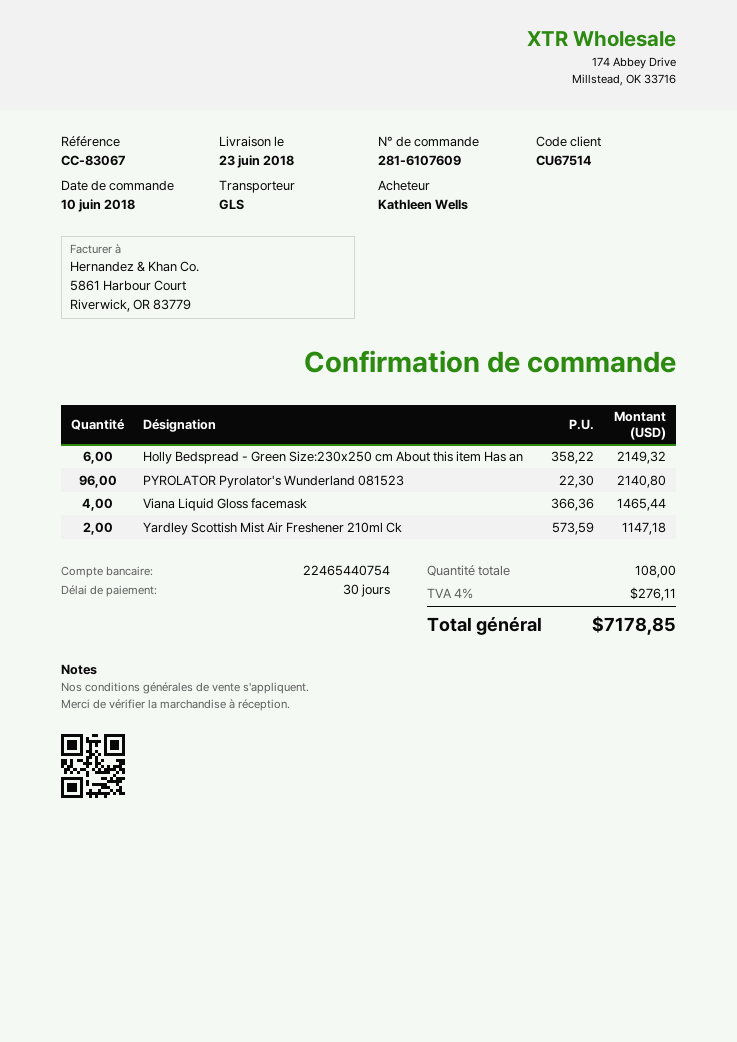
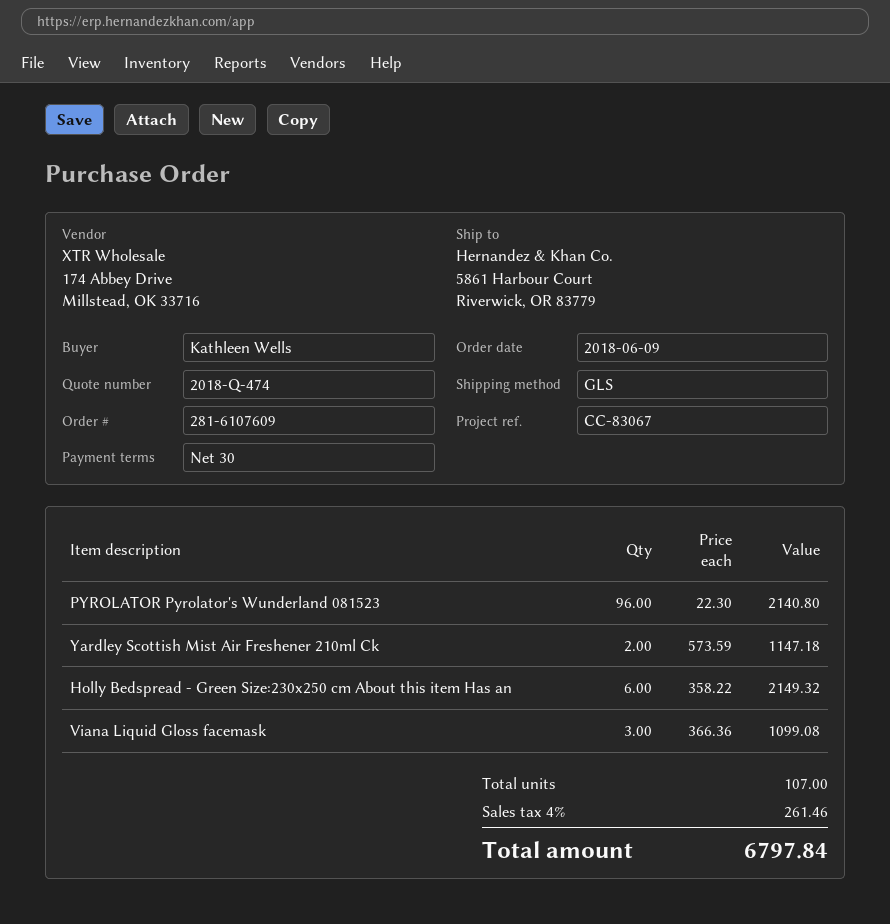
order date: 2018-06-10 -> 2018-06-09
Viana Liquid Gloss facemask: 4 x 366.36 = 1465.44 -> 3 x 366.36 = 1099.08
total quantity: 108 -> 107
tax: 4% = 276.11 -> 4% = 261.46
total: 7178.85 -> 6797.84

